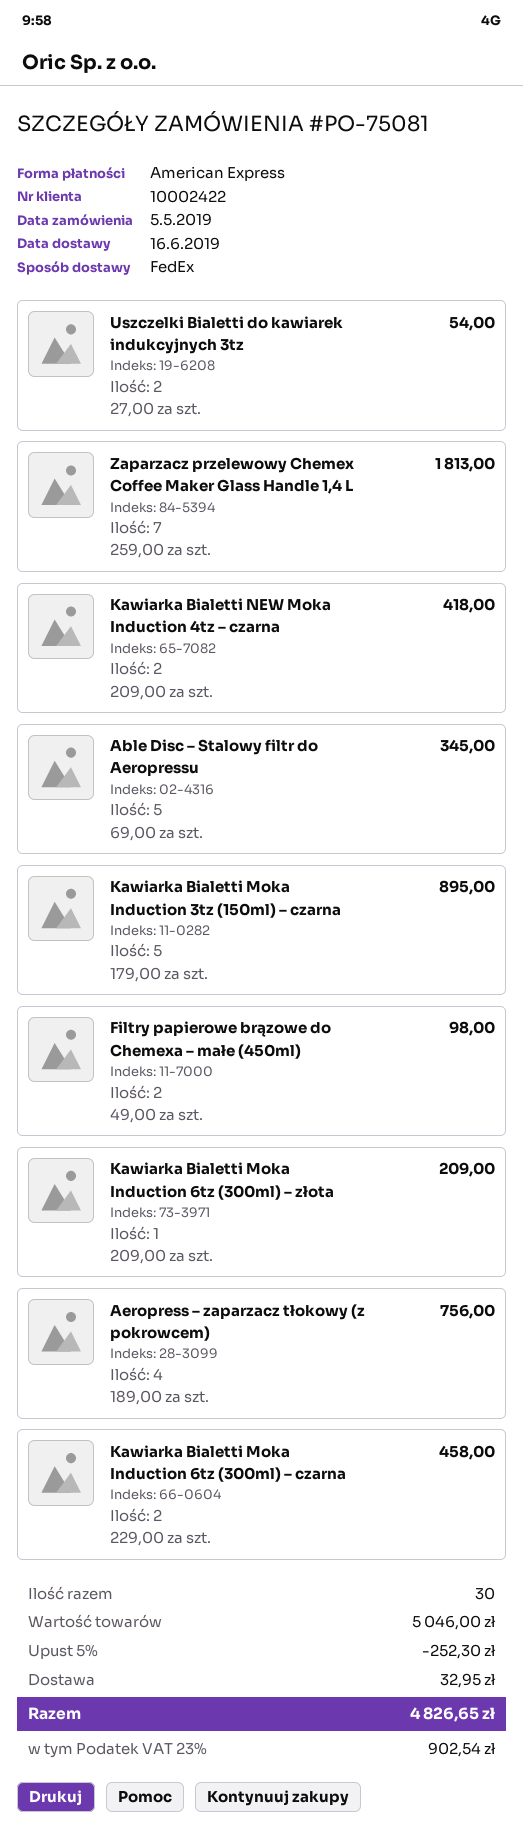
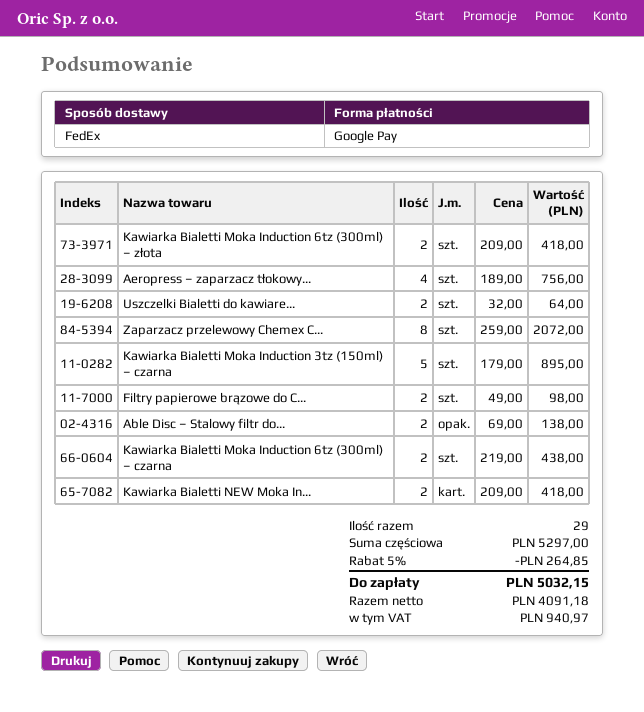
payment method: American Express -> Google Pay
Uszczelki Bialetti do kawiarek indukcyjnych 3tz: 2 x 27.00 = 54.00 -> 2 x 32.00 = 64.00
Zaparzacz przelewowy Chemex Coffee Maker Glass Handle 1,4 L: 7 x 259.00 = 1813.00 -> 8 x 259.00 = 2072.00
Able Disc – Stalowy filtr do Aeropressu: 5 x 69.00 = 345.00 -> 2 x 69.00 = 138.00
Kawiarka Bialetti Moka Induction 6tz (300ml) – złota: 1 x 209.00 = 209.00 -> 2 x 209.00 = 418.00
Kawiarka Bialetti Moka Induction 6tz (300ml) – czarna: 2 x 229.00 = 458.00 -> 2 x 219.00 = 438.00
total quantity: 30 -> 29
subtotal: 5046.00 -> 5297.00
discount: 5% = 252.30 -> 5% = 264.85
shipping: 32.95 -> none
tax: 902.54 -> 940.97
total: 4826.65 -> 5032.15

